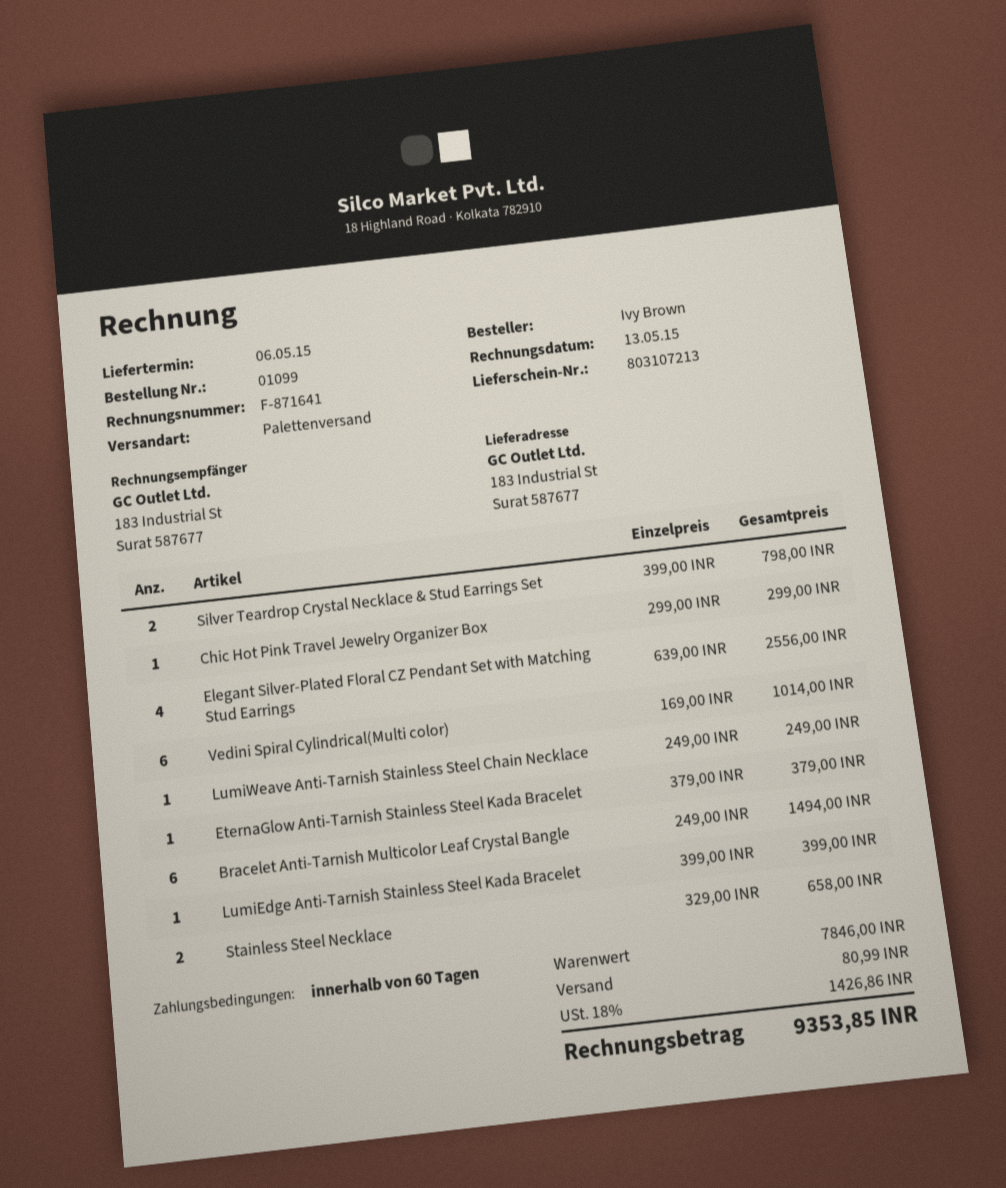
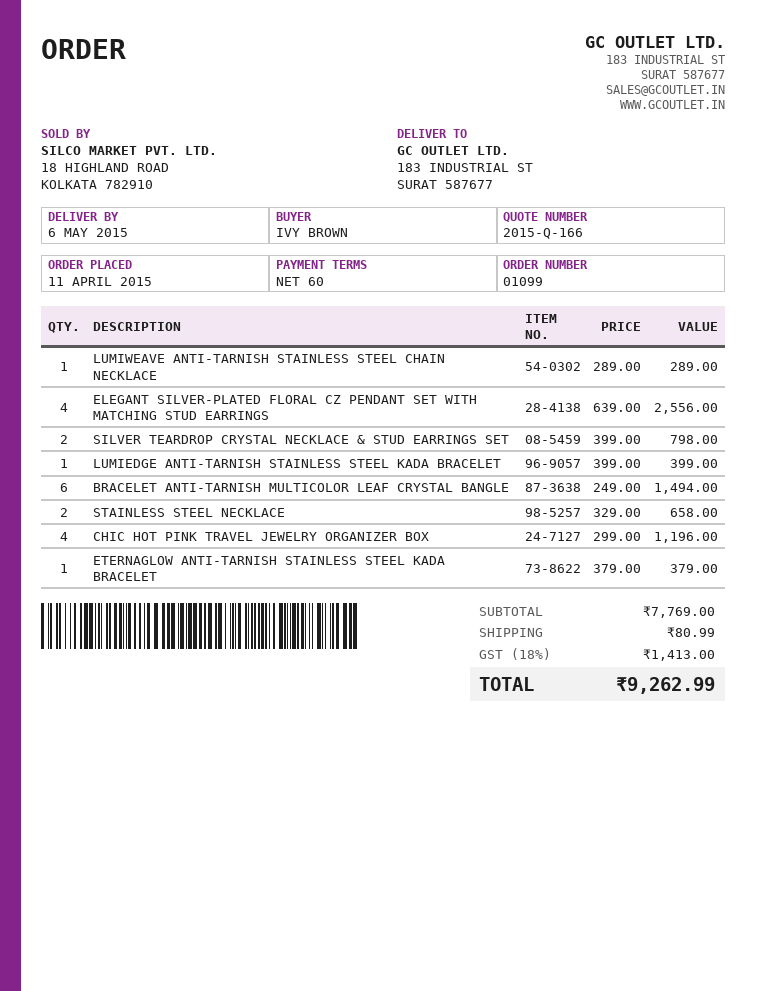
Chic Hot Pink Travel Jewelry Organizer Box: 1 x 299.00 = 299.00 -> 4 x 299.00 = 1196.00
Vedini Spiral Cylindrical(Multi color): 6 x 169.00 = 1014.00 -> none
LumiWeave Anti-Tarnish Stainless Steel Chain Necklace: 1 x 249.00 = 249.00 -> 1 x 289.00 = 289.00
subtotal: 7846.00 -> 7769.00
tax: 18% = 1426.86 -> 18% = 1413.00
total: 9353.85 -> 9262.99

